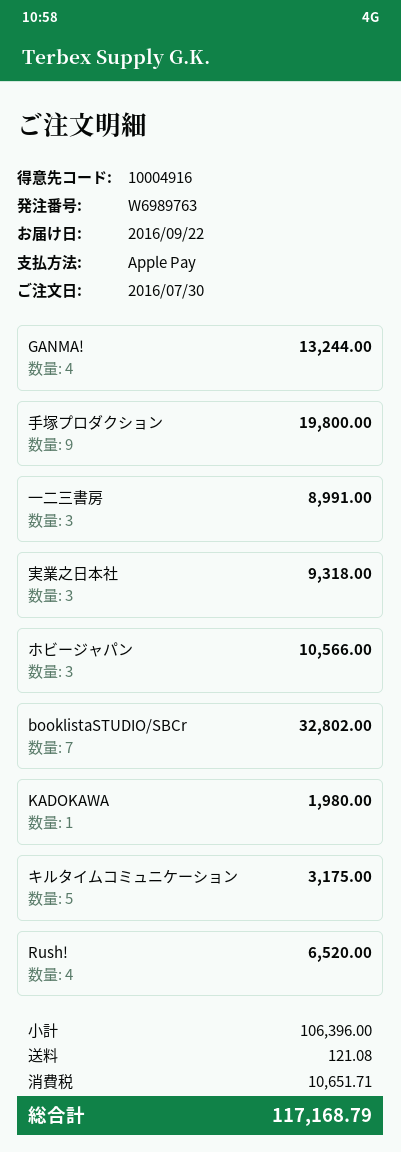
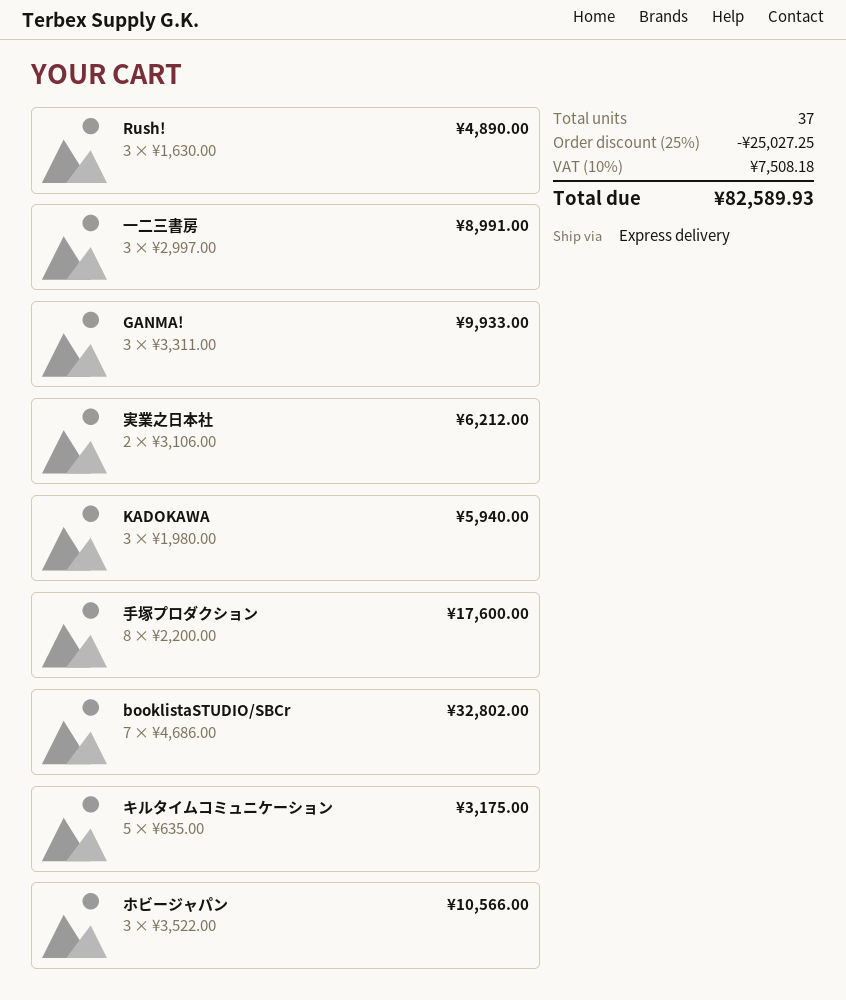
GANMA!: 4 for 13244.00 -> 3 for 9933.00
手塚プロダクション: 9 for 19800.00 -> 8 for 17600.00
実業之日本社: 3 for 9318.00 -> 2 for 6212.00
KADOKAWA: 1 for 1980.00 -> 3 for 5940.00
Rush!: 4 for 6520.00 -> 3 for 4890.00
discount: none -> 25% = 25027.25
shipping: 121.08 -> none
tax: 10651.71 -> 7508.18
total: 117168.79 -> 82589.93

